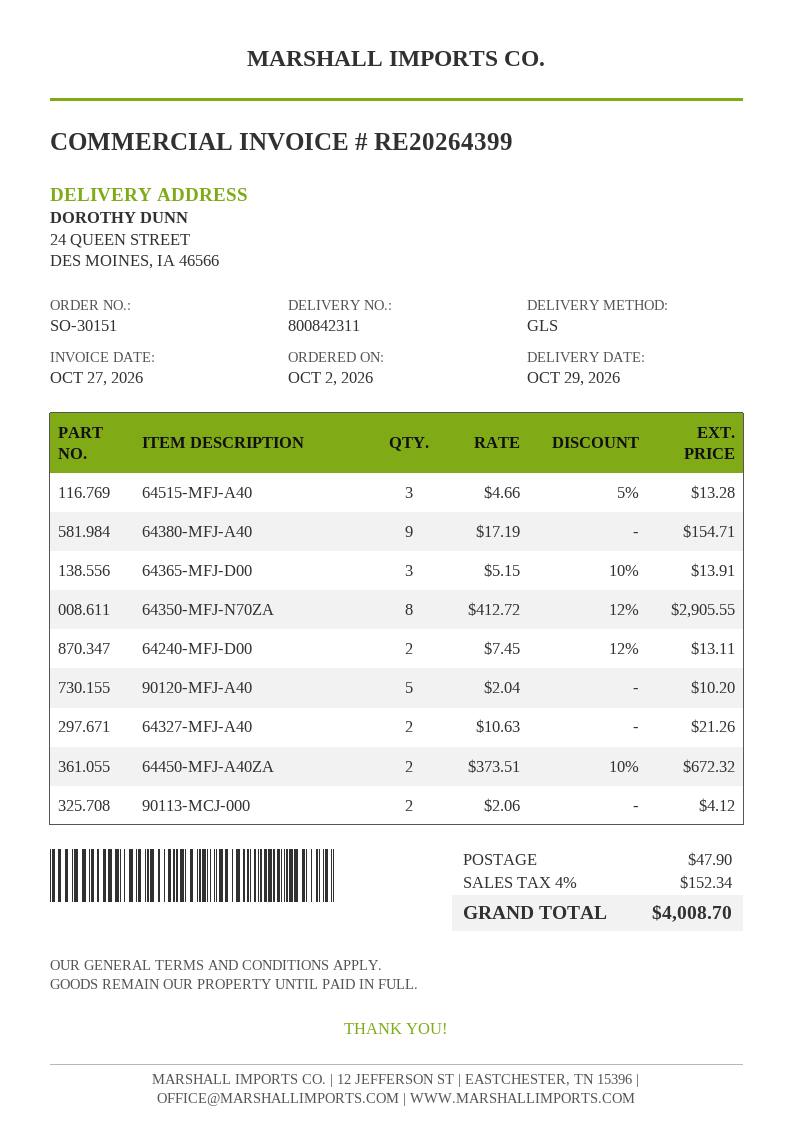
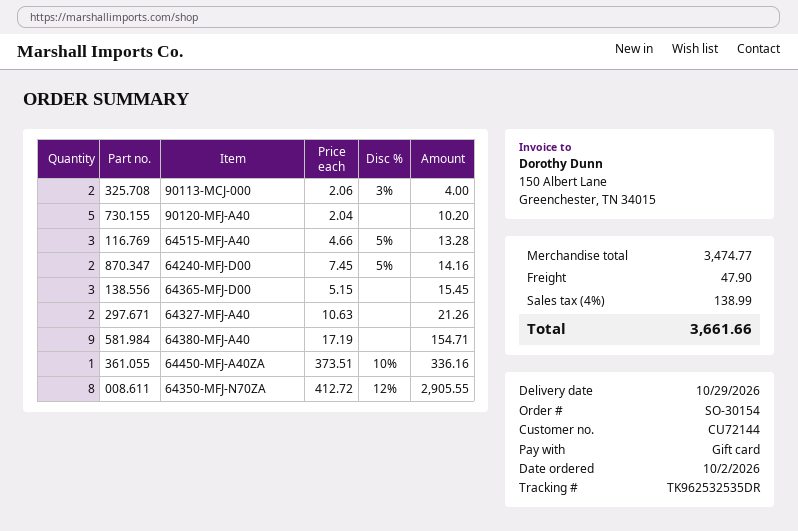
order number: SO-30151 -> SO-30154
64365-MFJ-D00: 3 x 5.15 - 10% = 13.91 -> 3 x 5.15 = 15.45
64240-MFJ-D00: 2 x 7.45 - 12% = 13.11 -> 2 x 7.45 - 5% = 14.16
64450-MFJ-A40ZA: 2 x 373.51 - 10% = 672.32 -> 1 x 373.51 - 10% = 336.16
90113-MCJ-000: 2 x 2.06 = 4.12 -> 2 x 2.06 - 3% = 4.00
tax: 4% = 152.34 -> 4% = 138.99
total: 4008.70 -> 3661.66

